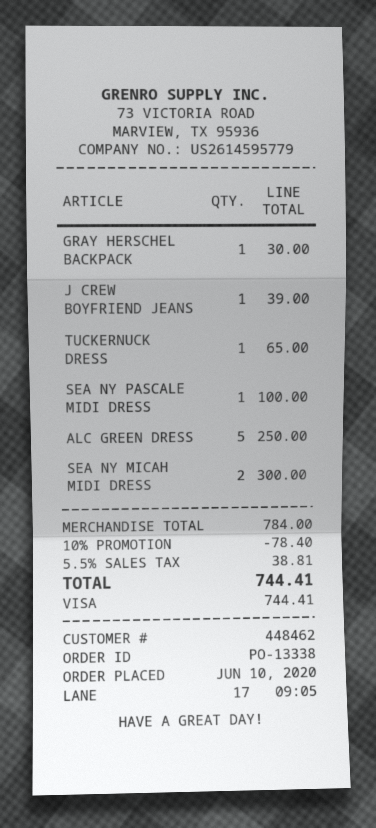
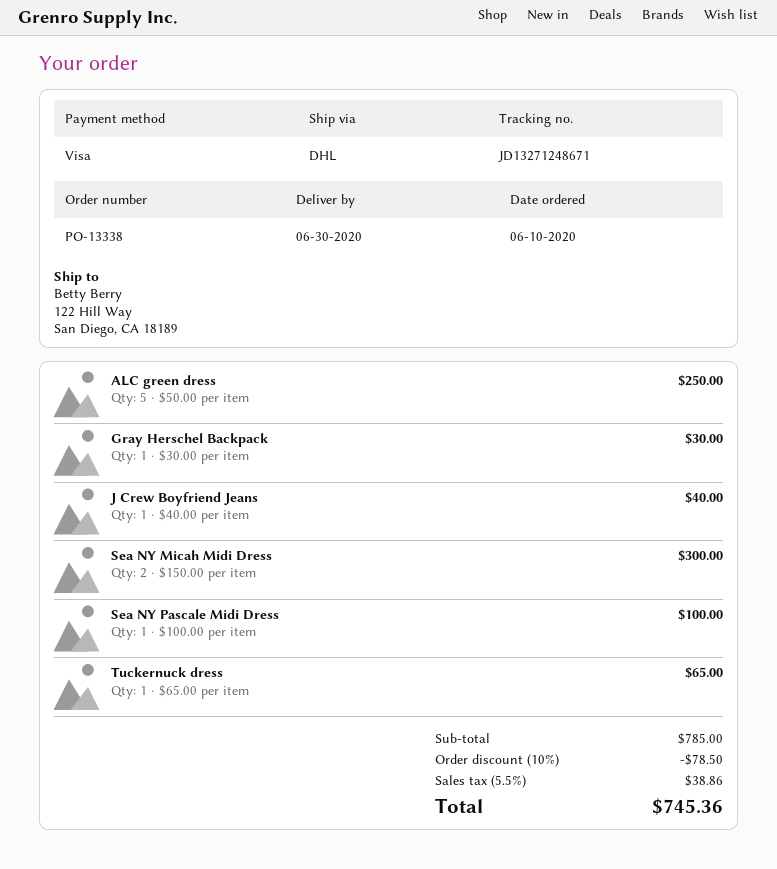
J CREW BOYFRIEND JEANS: 1 for 39.00 -> 1 for 40.00
subtotal: 784.00 -> 785.00
discount: 10% = 78.40 -> 10% = 78.50
tax: 5.5% = 38.81 -> 5.5% = 38.86
total: 744.41 -> 745.36

